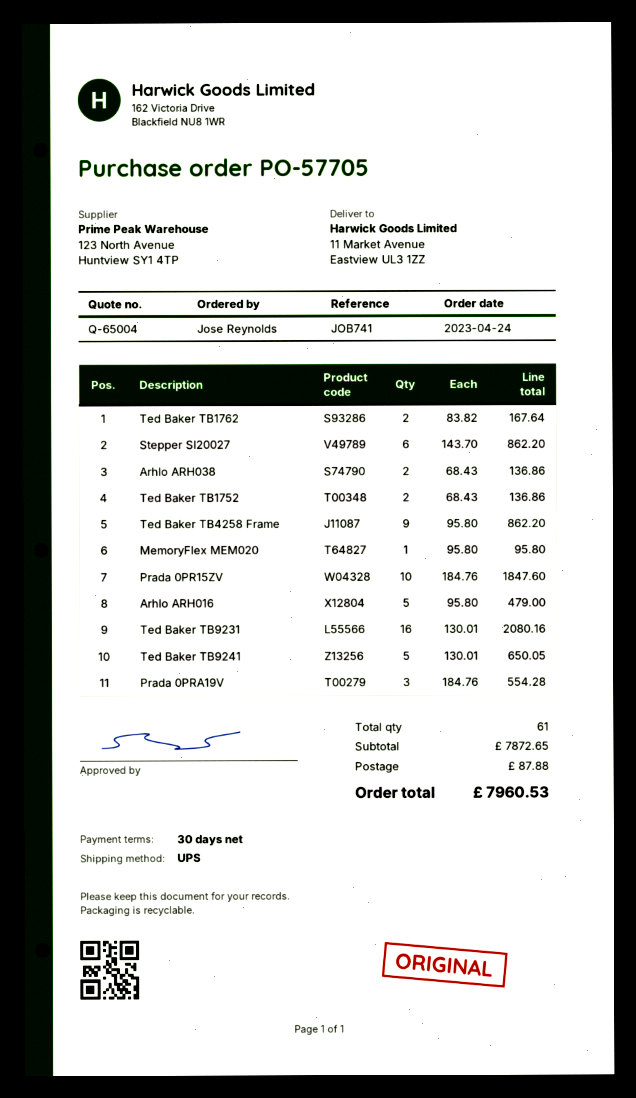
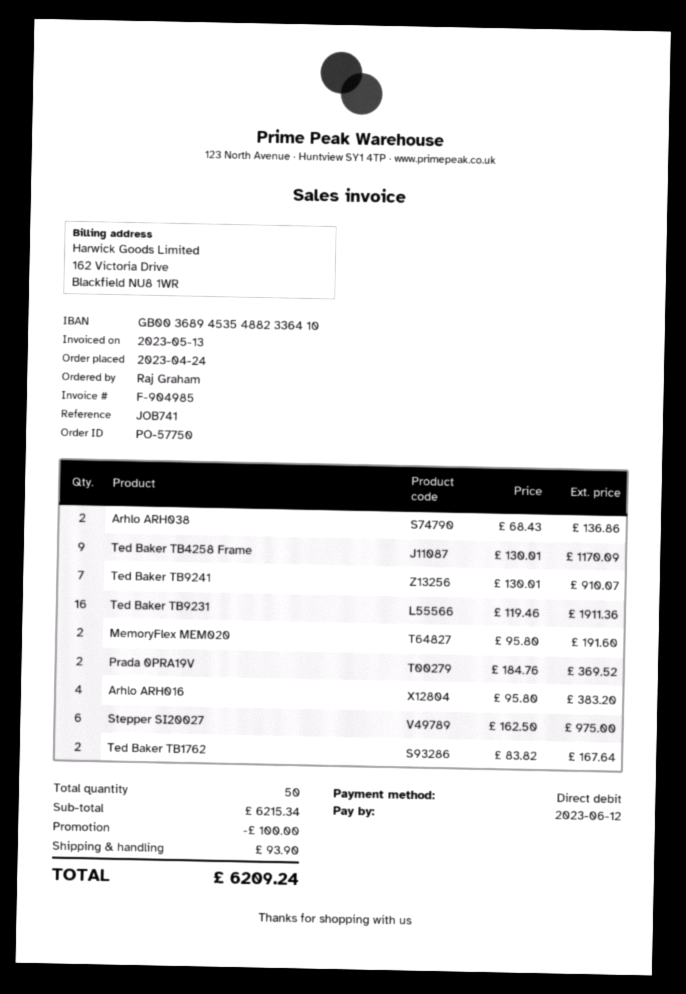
order number: PO-57705 -> PO-57750
ordered by: Jose Reynolds -> Raj Graham
Stepper SI20027: 6 x 143.70 = 862.20 -> 6 x 162.50 = 975.00
Ted Baker TB1752: 2 x 68.43 = 136.86 -> none
Ted Baker TB4258 Frame: 9 x 95.80 = 862.20 -> 9 x 130.01 = 1170.09
MemoryFlex MEM020: 1 x 95.80 = 95.80 -> 2 x 95.80 = 191.60
Prada 0PR15ZV: 10 x 184.76 = 1847.60 -> none
Arhlo ARH016: 5 x 95.80 = 479.00 -> 4 x 95.80 = 383.20
Ted Baker TB9231: 16 x 130.01 = 2080.16 -> 16 x 119.46 = 1911.36
Ted Baker TB9241: 5 x 130.01 = 650.05 -> 7 x 130.01 = 910.07
Prada 0PRA19V: 3 x 184.76 = 554.28 -> 2 x 184.76 = 369.52
total quantity: 61 -> 50
subtotal: 7872.65 -> 6215.34
discount: none -> 100.00
shipping: 87.88 -> 93.90
total: 7960.53 -> 6209.24

